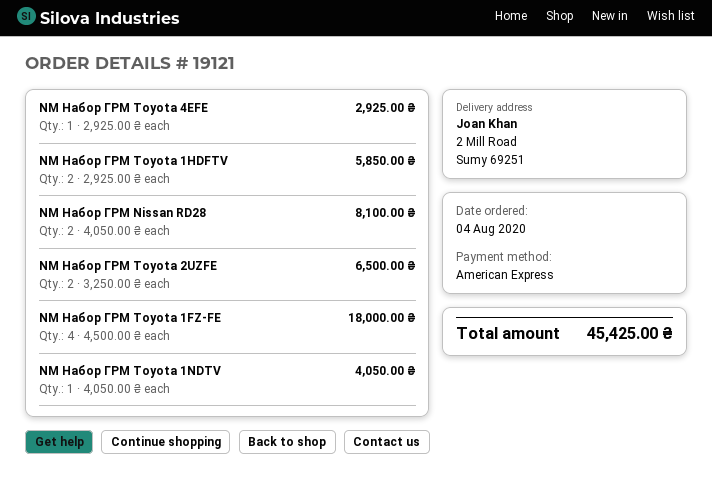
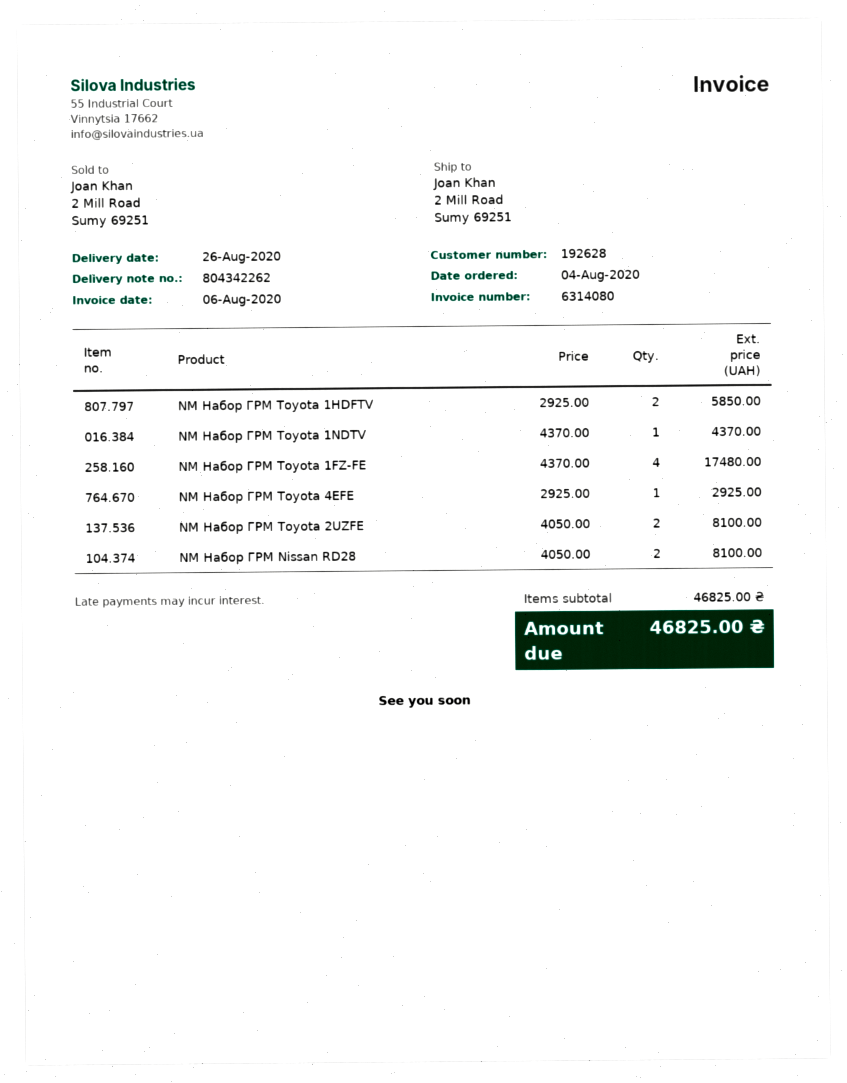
NM Набор ГРМ Toyota 2UZFE: 2 x 3250.00 = 6500.00 -> 2 x 4050.00 = 8100.00
NM Набор ГРМ Toyota 1FZ-FE: 4 x 4500.00 = 18000.00 -> 4 x 4370.00 = 17480.00
NM Набор ГРМ Toyota 1NDTV: 1 x 4050.00 = 4050.00 -> 1 x 4370.00 = 4370.00
total: 45425.00 -> 46825.00

